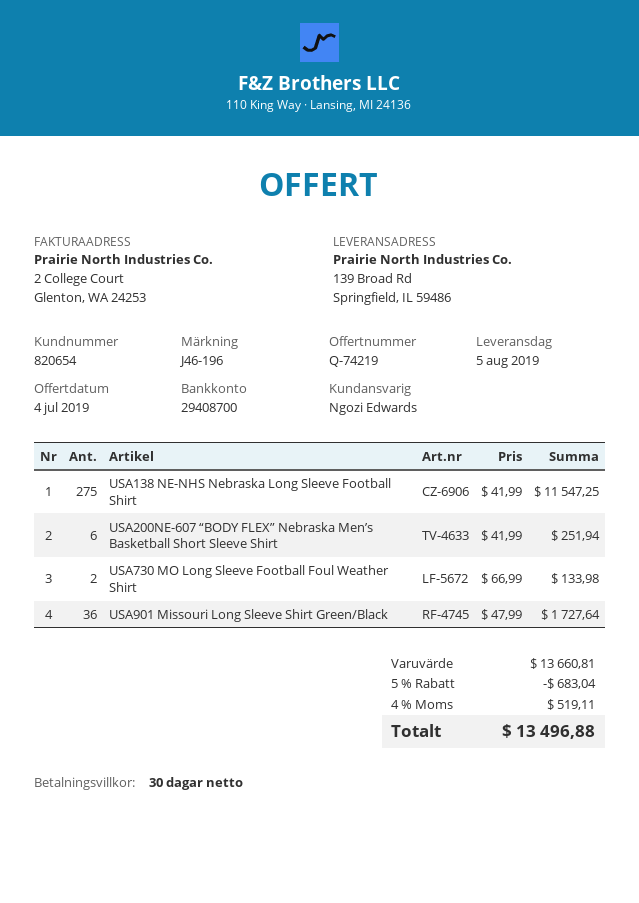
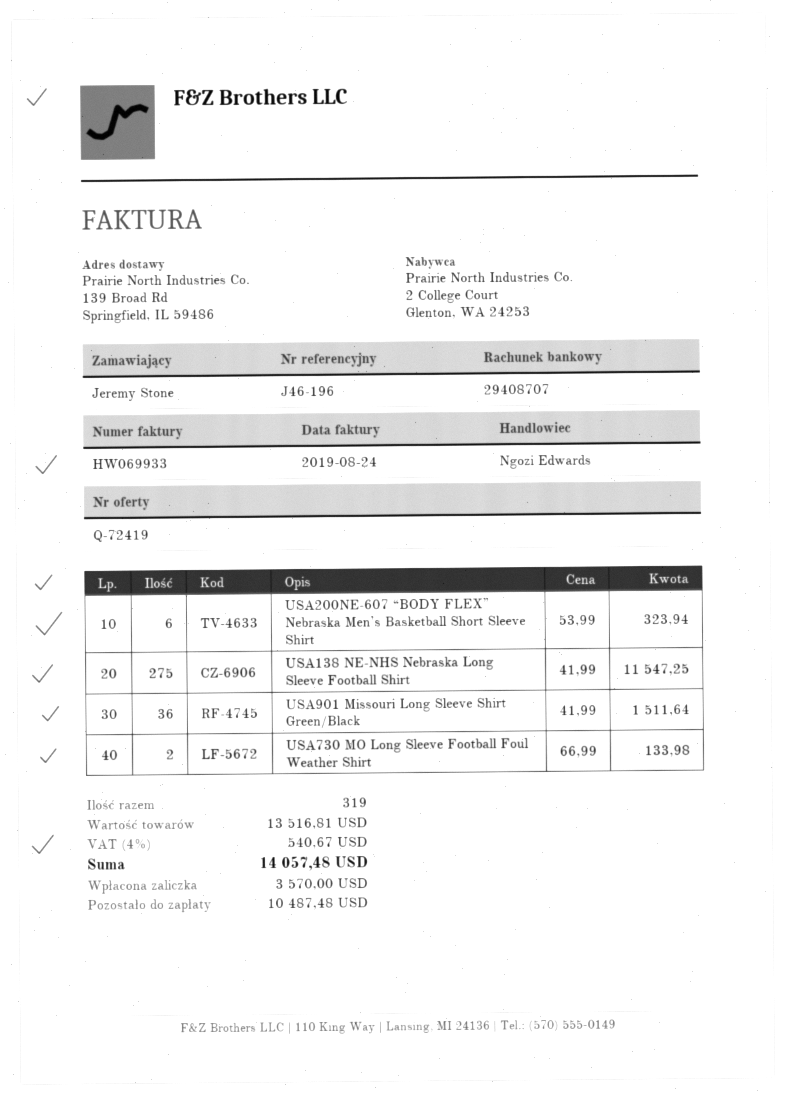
quote number: Q-74219 -> Q-72419
bank account: 29408700 -> 29408707
USA200NE-607 “BODY FLEX” Nebraska Men’s Basketball Short Sleeve Shirt: 6 x 41.99 = 251.94 -> 6 x 53.99 = 323.94
USA901 Missouri Long Sleeve Shirt Green/Black: 36 x 47.99 = 1727.64 -> 36 x 41.99 = 1511.64
subtotal: 13660.81 -> 13516.81
discount: 5% = 683.04 -> none
tax: 4% = 519.11 -> 4% = 540.67
total: 13496.88 -> 14057.48

